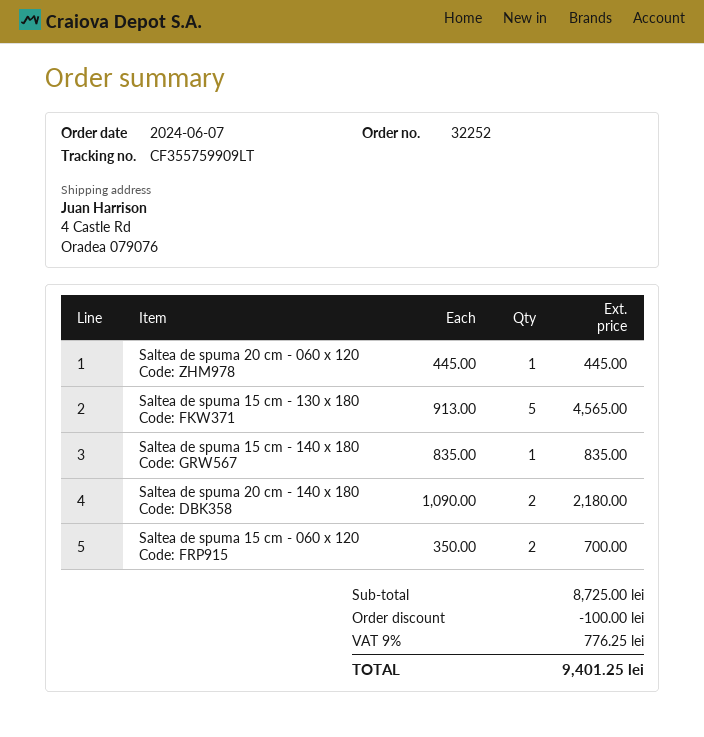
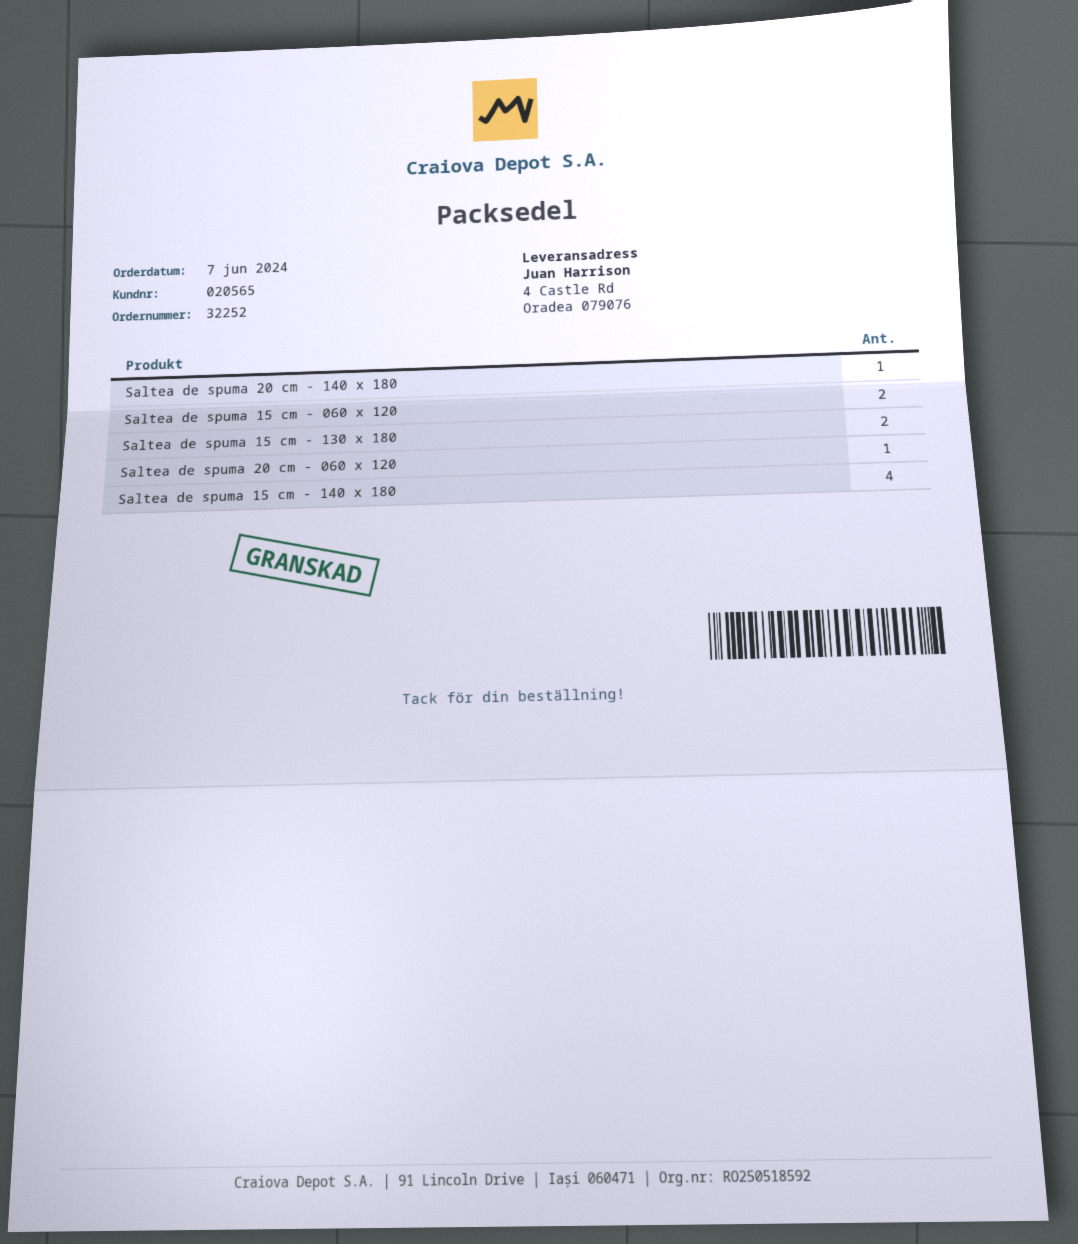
Saltea de spuma 15 cm - 130 x 180: 5 -> 2
Saltea de spuma 15 cm - 140 x 180: 1 -> 4
Saltea de spuma 20 cm - 140 x 180: 2 -> 1

